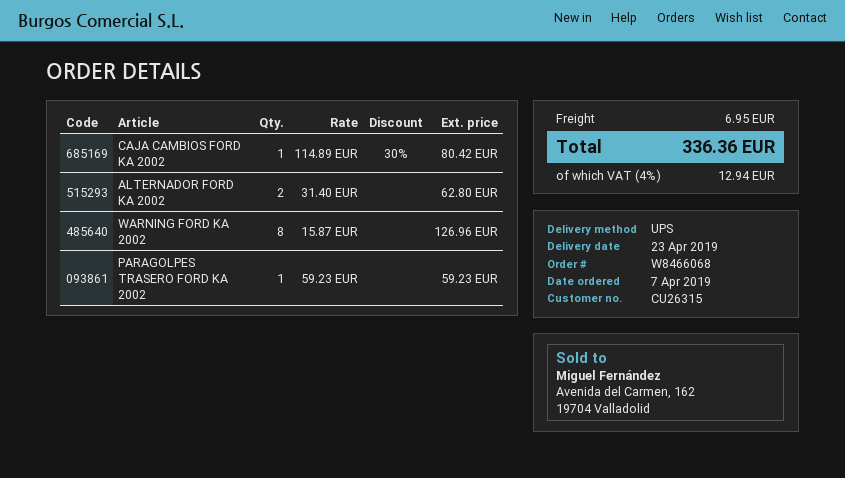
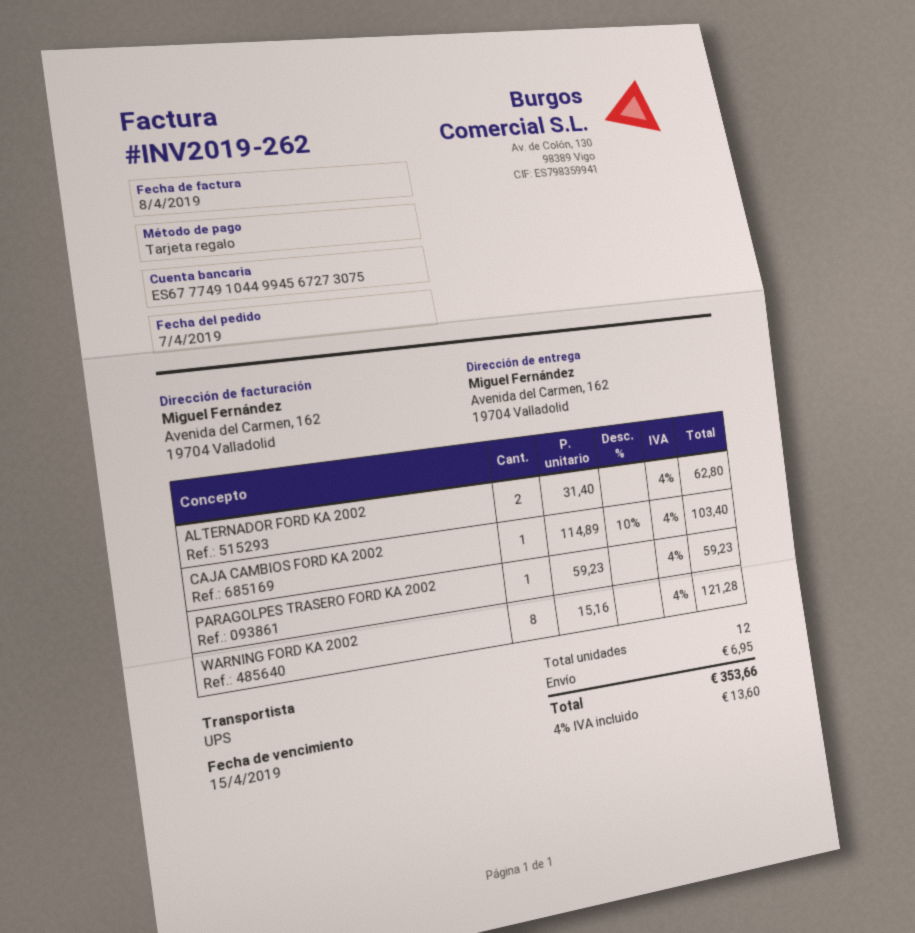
CAJA CAMBIOS FORD KA 2002: 1 x 114.89 - 30% = 80.42 -> 1 x 114.89 - 10% = 103.40
WARNING FORD KA 2002: 8 x 15.87 = 126.96 -> 8 x 15.16 = 121.28
tax: 4% = 12.94 -> 4% = 13.60
total: 336.36 -> 353.66

